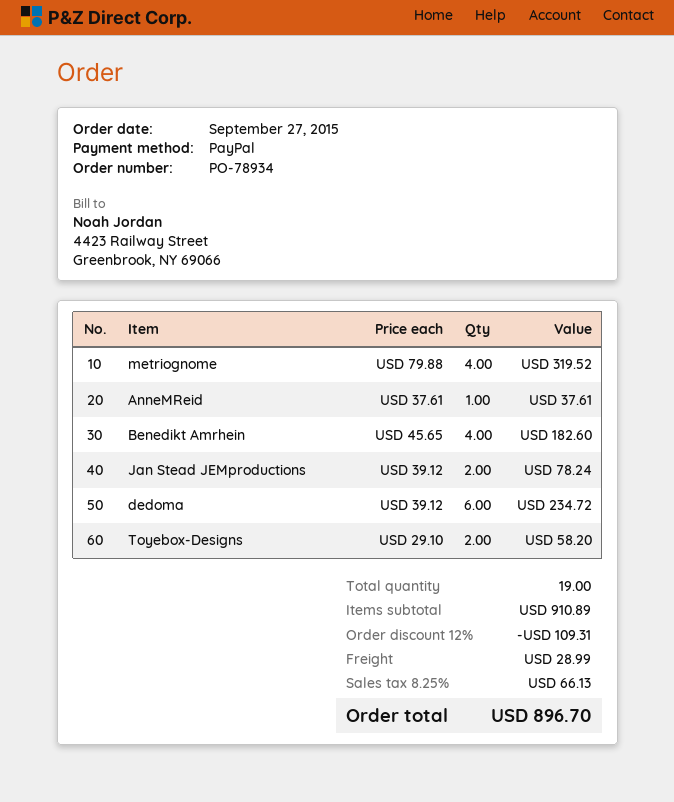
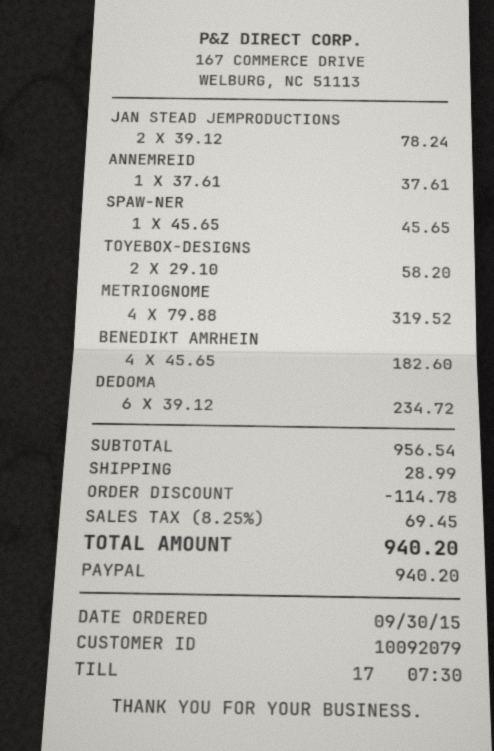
order date: 2015-09-27 -> 2015-09-30
SPAW-NER: none -> 1 x 45.65 = 45.65
subtotal: 910.89 -> 956.54
discount: 109.31 -> 114.78
tax: 8.25% = 66.13 -> 8.25% = 69.45
total: 896.70 -> 940.20

